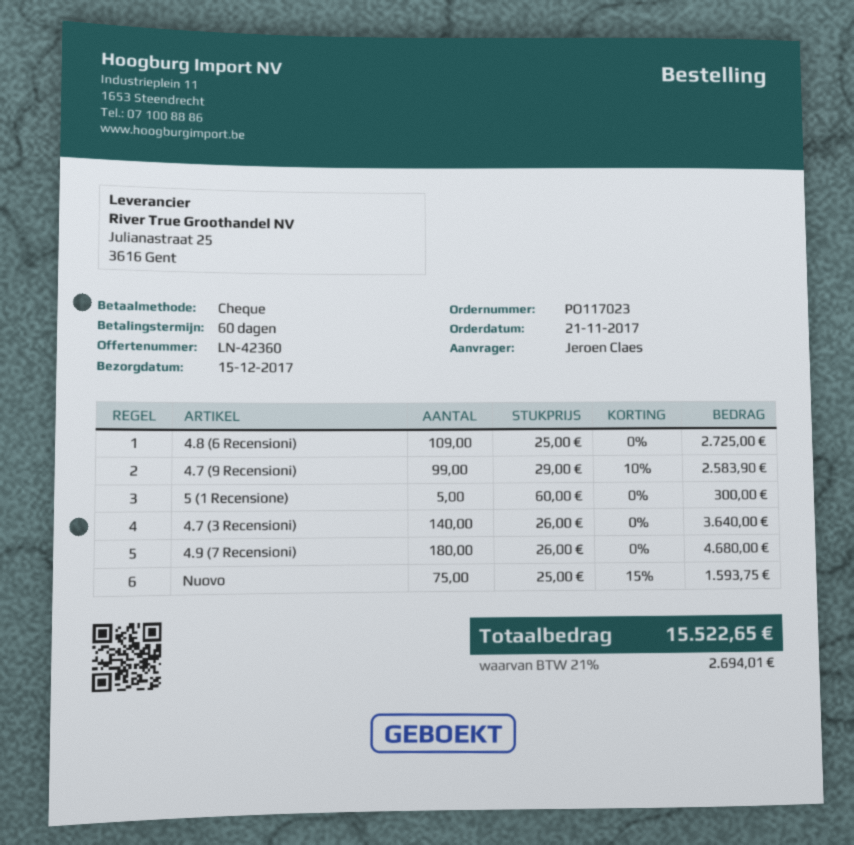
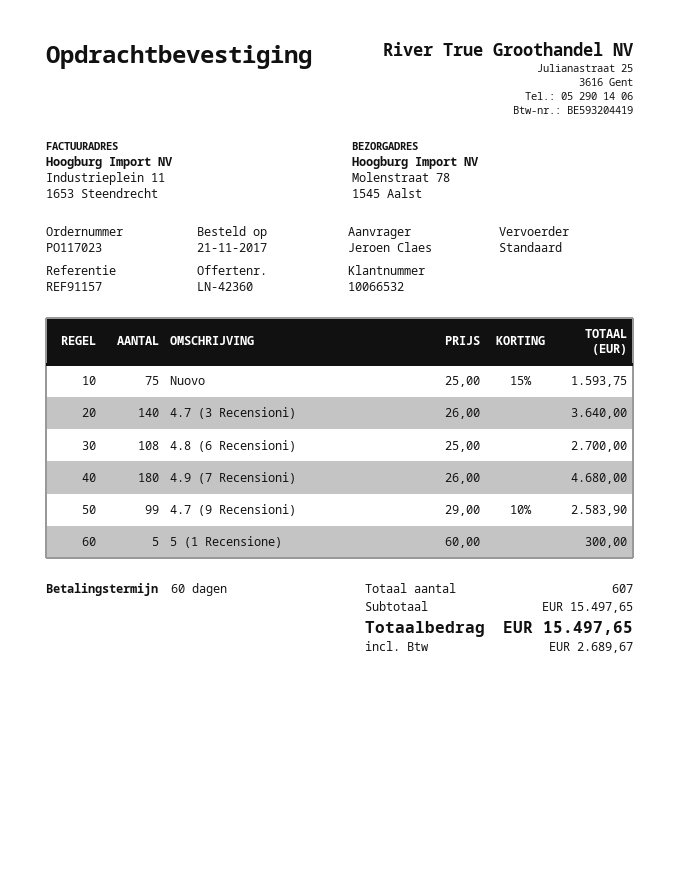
4.8 (6 Recensioni): 109 x 25.00 = 2725.00 -> 108 x 25.00 = 2700.00
tax: 2694.01 -> 2689.67
total: 15522.65 -> 15497.65

